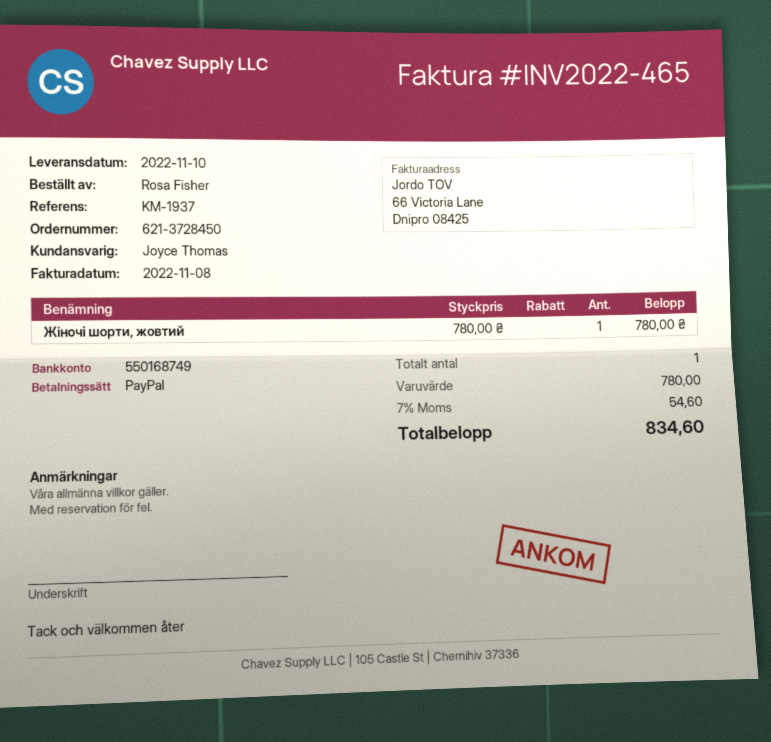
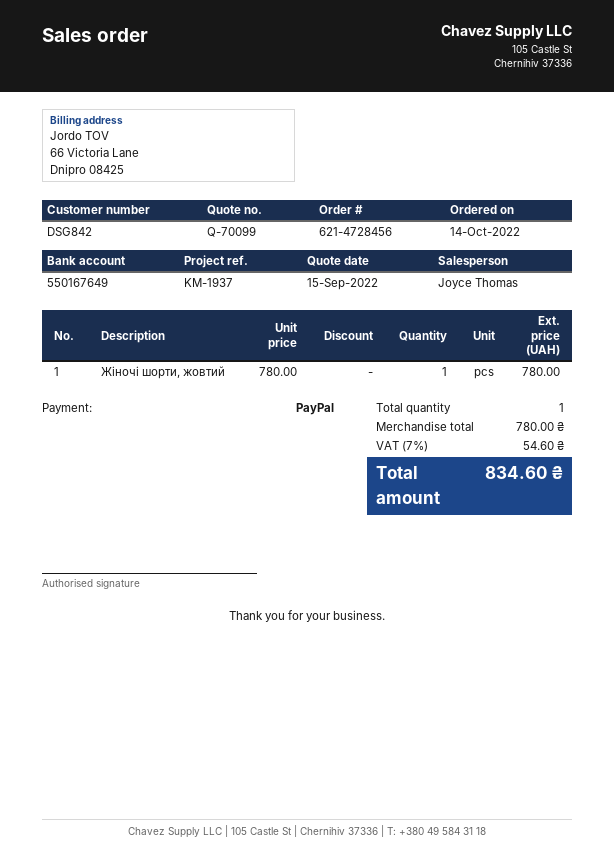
order number: 621-3728450 -> 621-4728456
bank account: 550168749 -> 550167649

